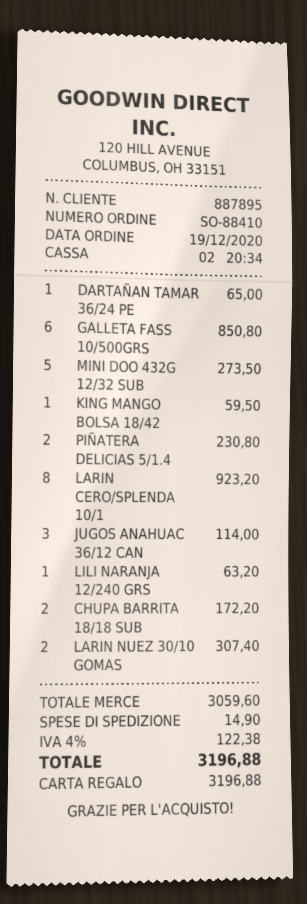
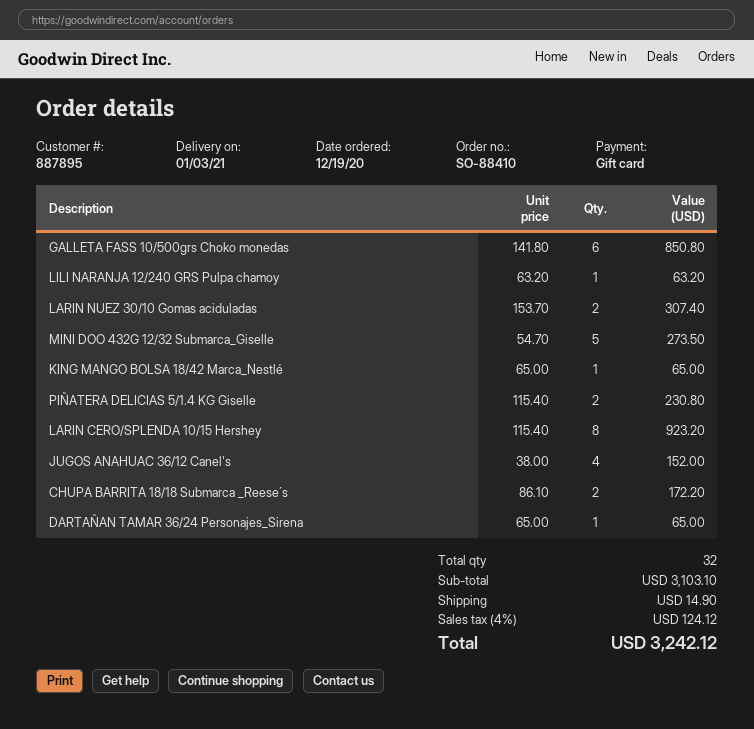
KING MANGO BOLSA 18/42: 1 for 59.50 -> 1 for 65.00
JUGOS ANAHUAC 36/12 CAN: 3 for 114.00 -> 4 for 152.00
subtotal: 3059.60 -> 3103.10
tax: 4% = 122.38 -> 4% = 124.12
total: 3196.88 -> 3242.12

